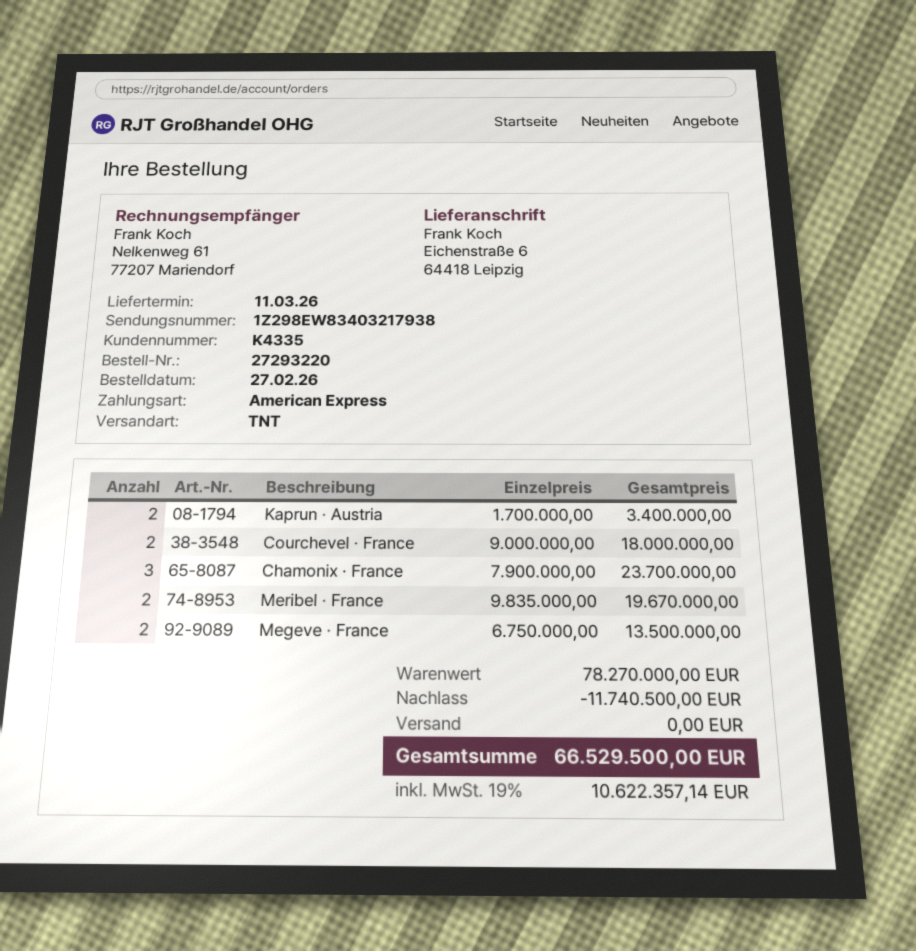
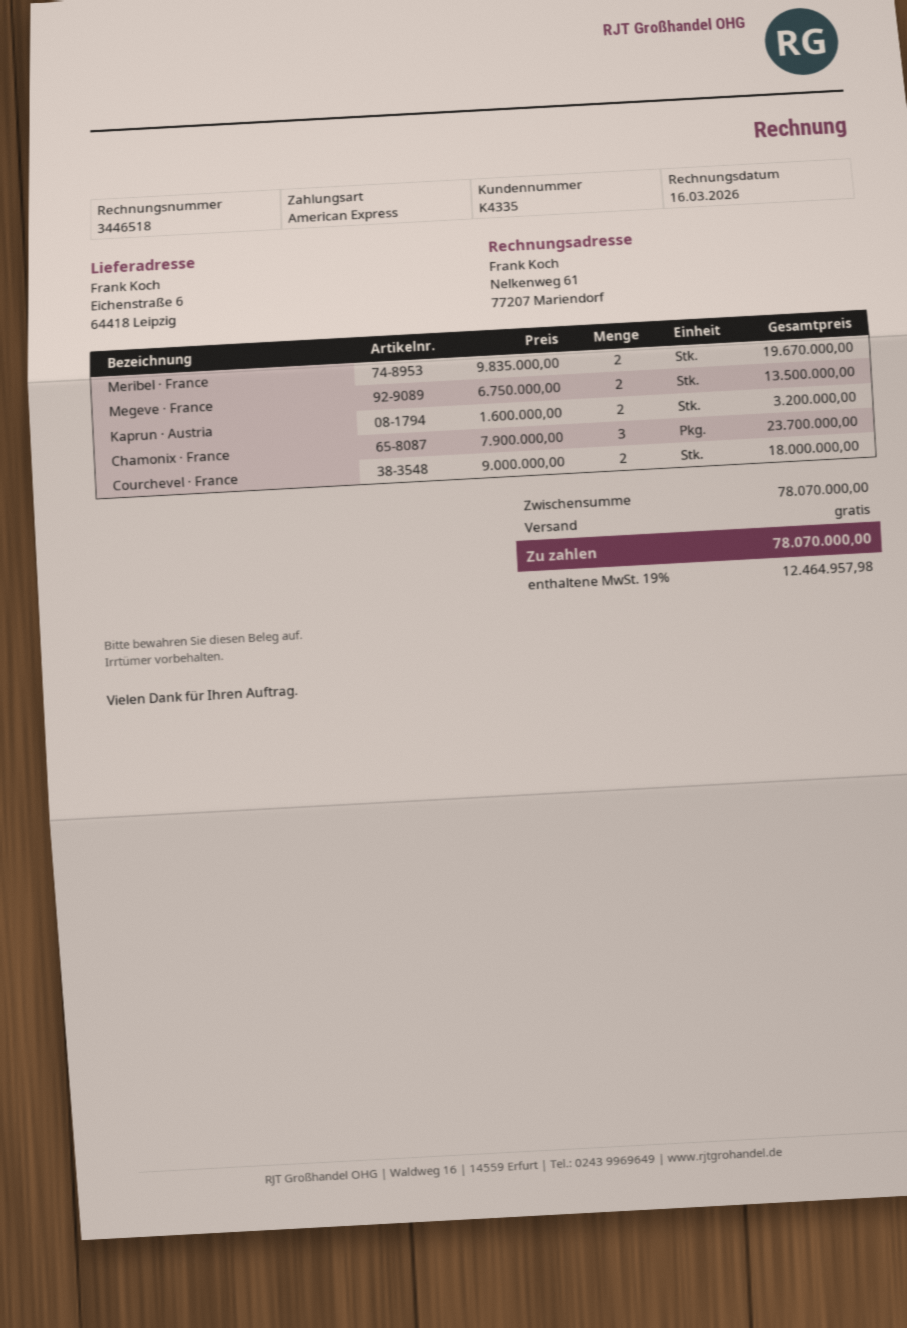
Kaprun · Austria: 2 x 1700000.00 = 3400000.00 -> 2 x 1600000.00 = 3200000.00
subtotal: 78270000.00 -> 78070000.00
discount: 11740500.00 -> none
tax: 19% = 10622357.14 -> 19% = 12464957.98
total: 66529500.00 -> 78070000.00

